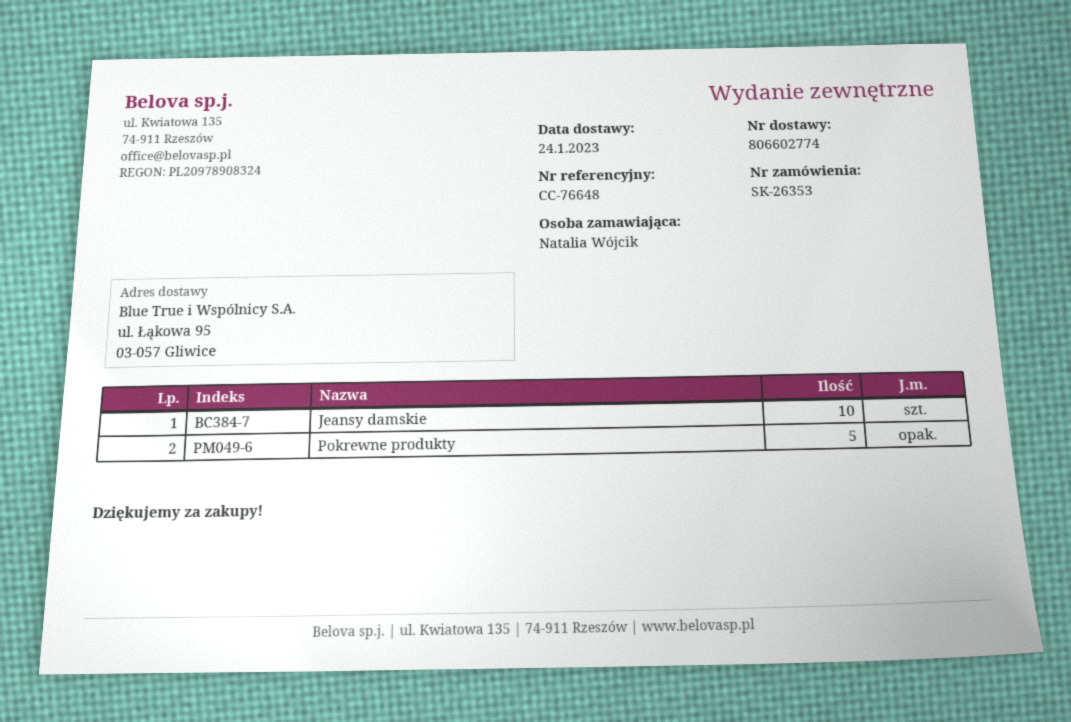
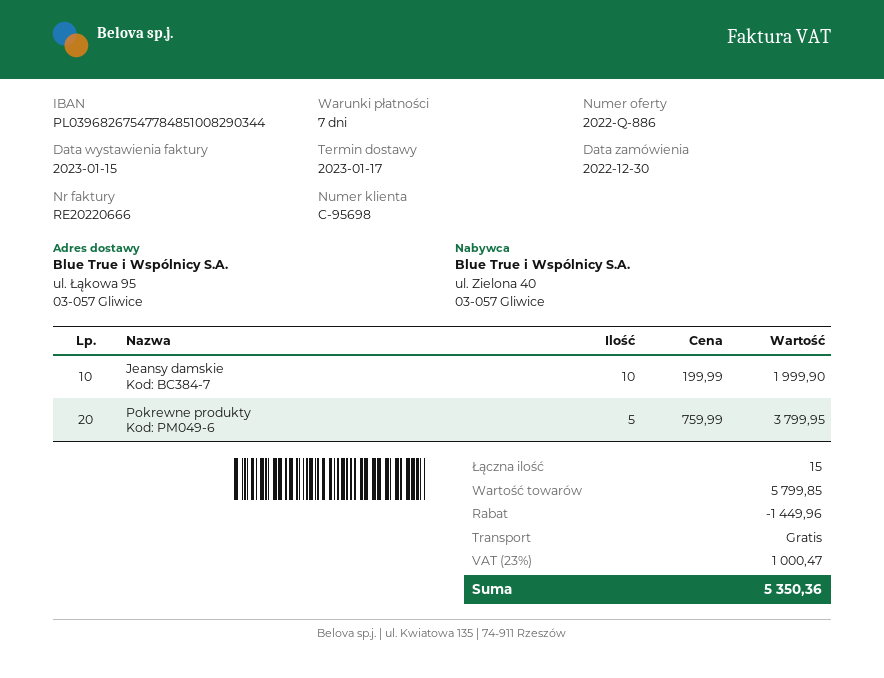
delivery date: 2023-01-24 -> 2023-01-17

